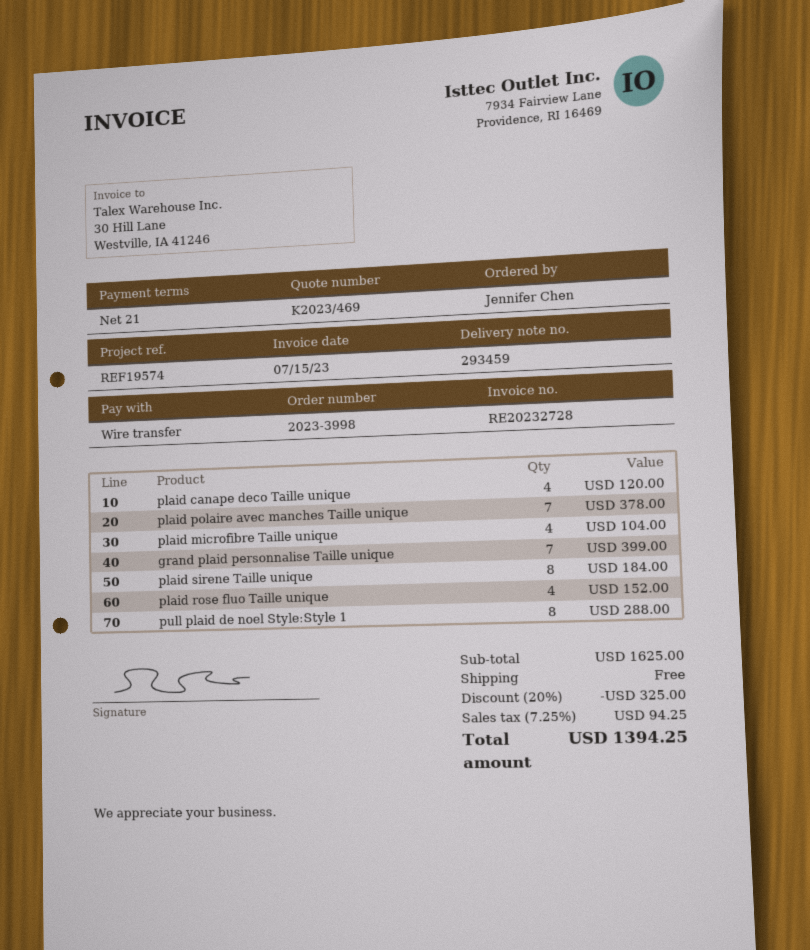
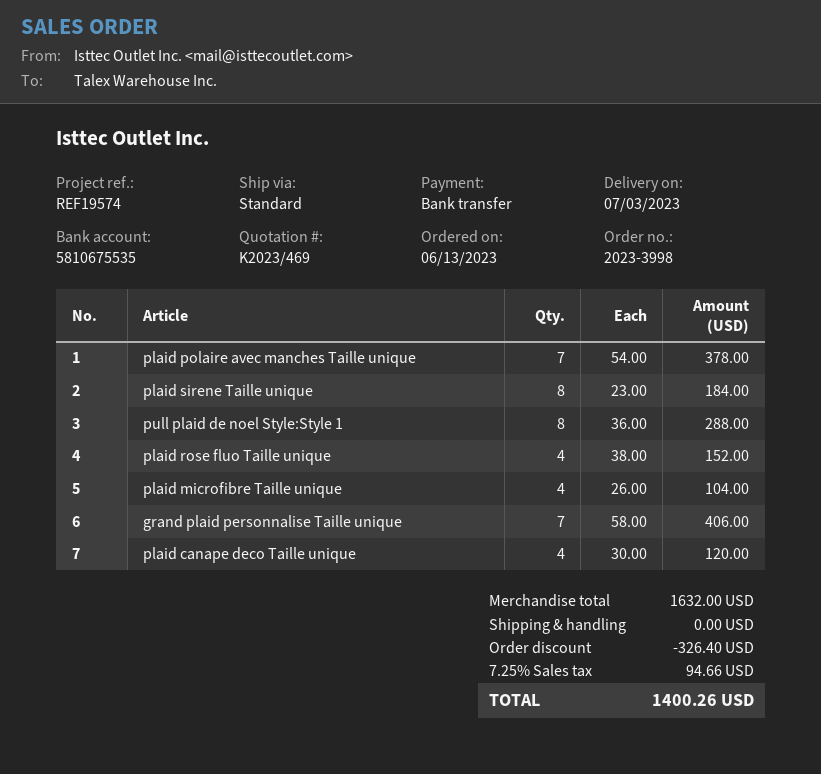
grand plaid personnalise Taille unique: 7 for 399.00 -> 7 for 406.00
subtotal: 1625.00 -> 1632.00
discount: 325.00 -> 326.40
tax: 7.25% = 94.25 -> 7.25% = 94.66
total: 1394.25 -> 1400.26

